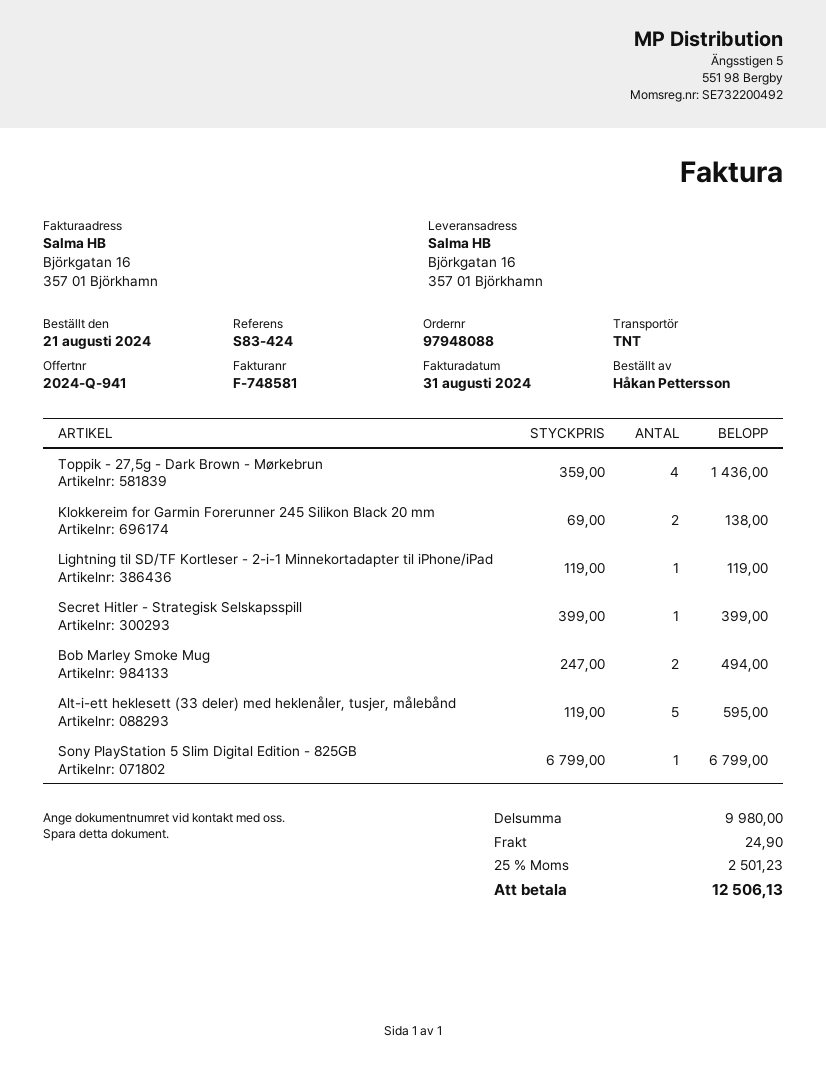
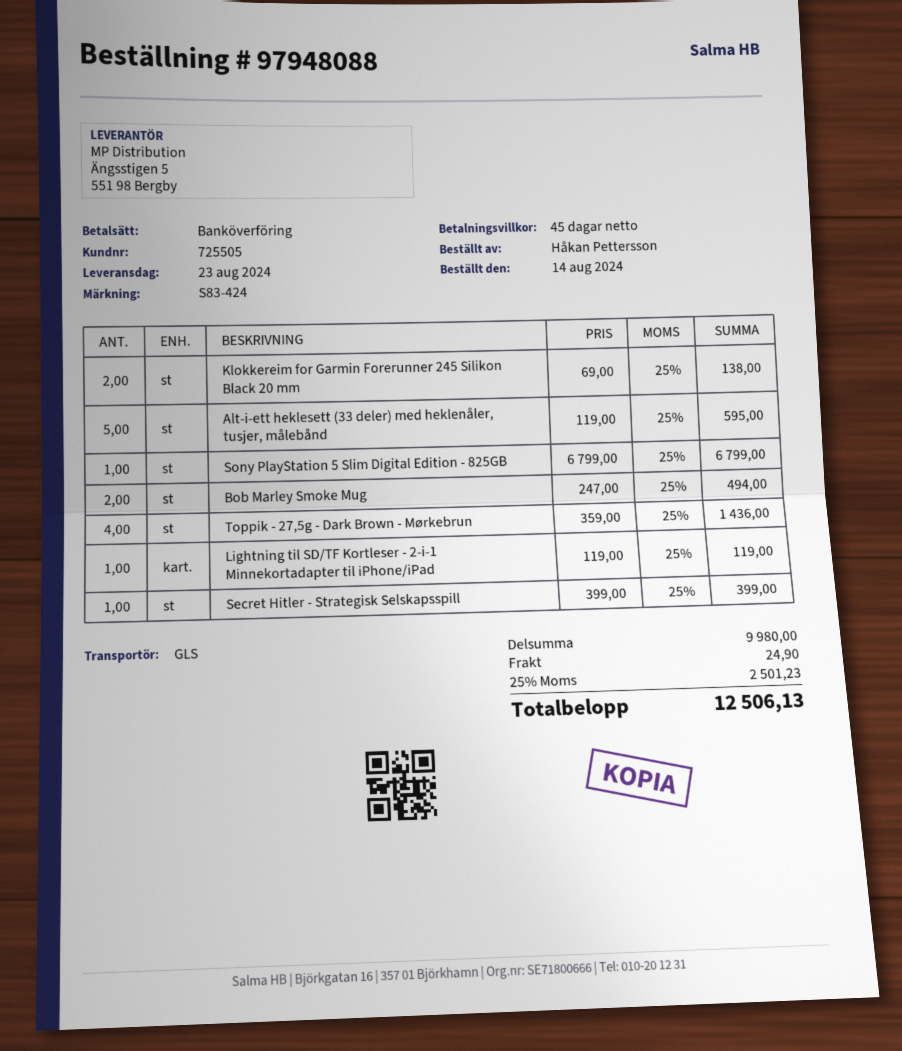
order date: 2024-08-21 -> 2024-08-14
shipping method: TNT -> GLS

